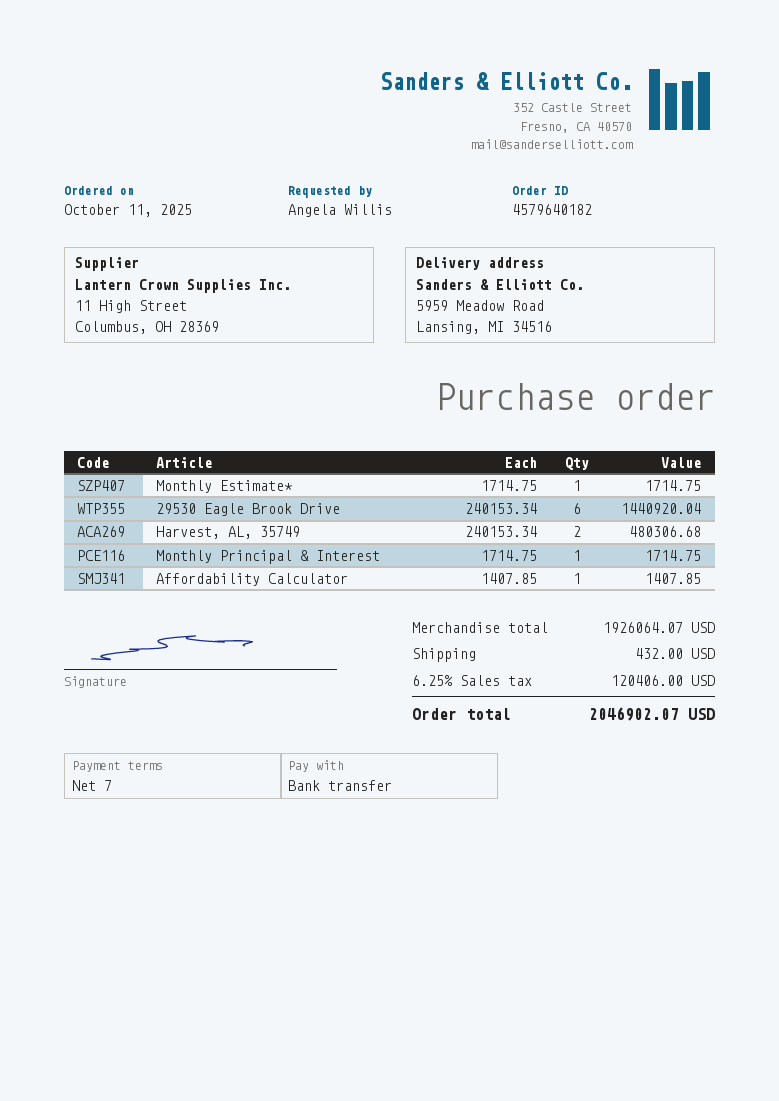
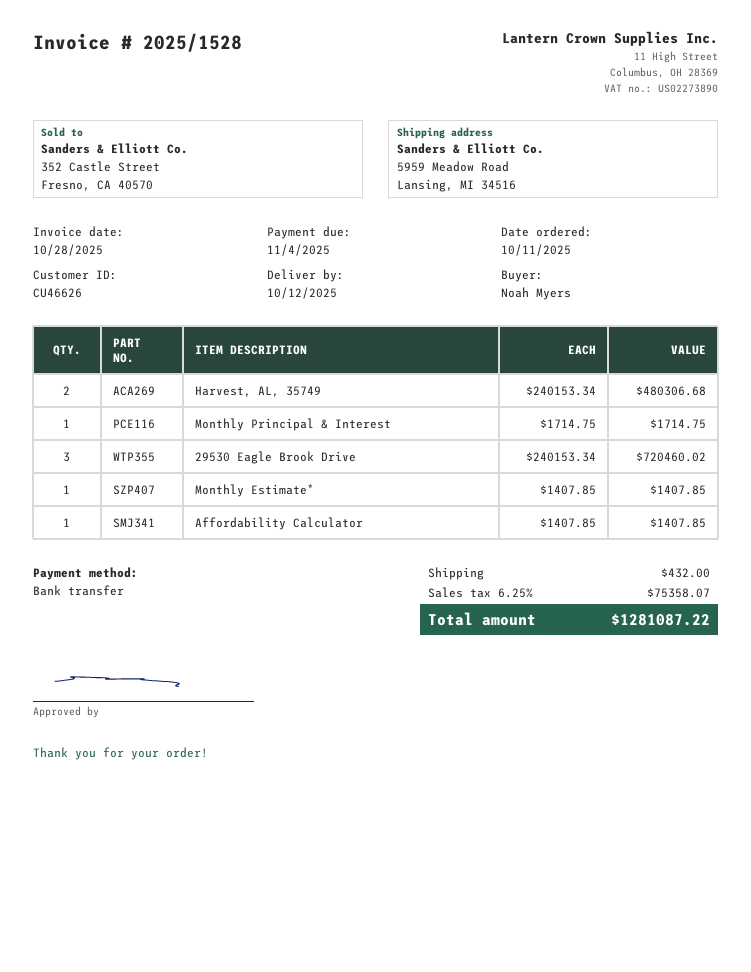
ordered by: Angela Willis -> Noah Myers
Monthly Estimate*: 1 x 1714.75 = 1714.75 -> 1 x 1407.85 = 1407.85
29530 Eagle Brook Drive: 6 x 240153.34 = 1440920.04 -> 3 x 240153.34 = 720460.02
tax: 6.25% = 120406.00 -> 6.25% = 75358.07
total: 2046902.07 -> 1281087.22

